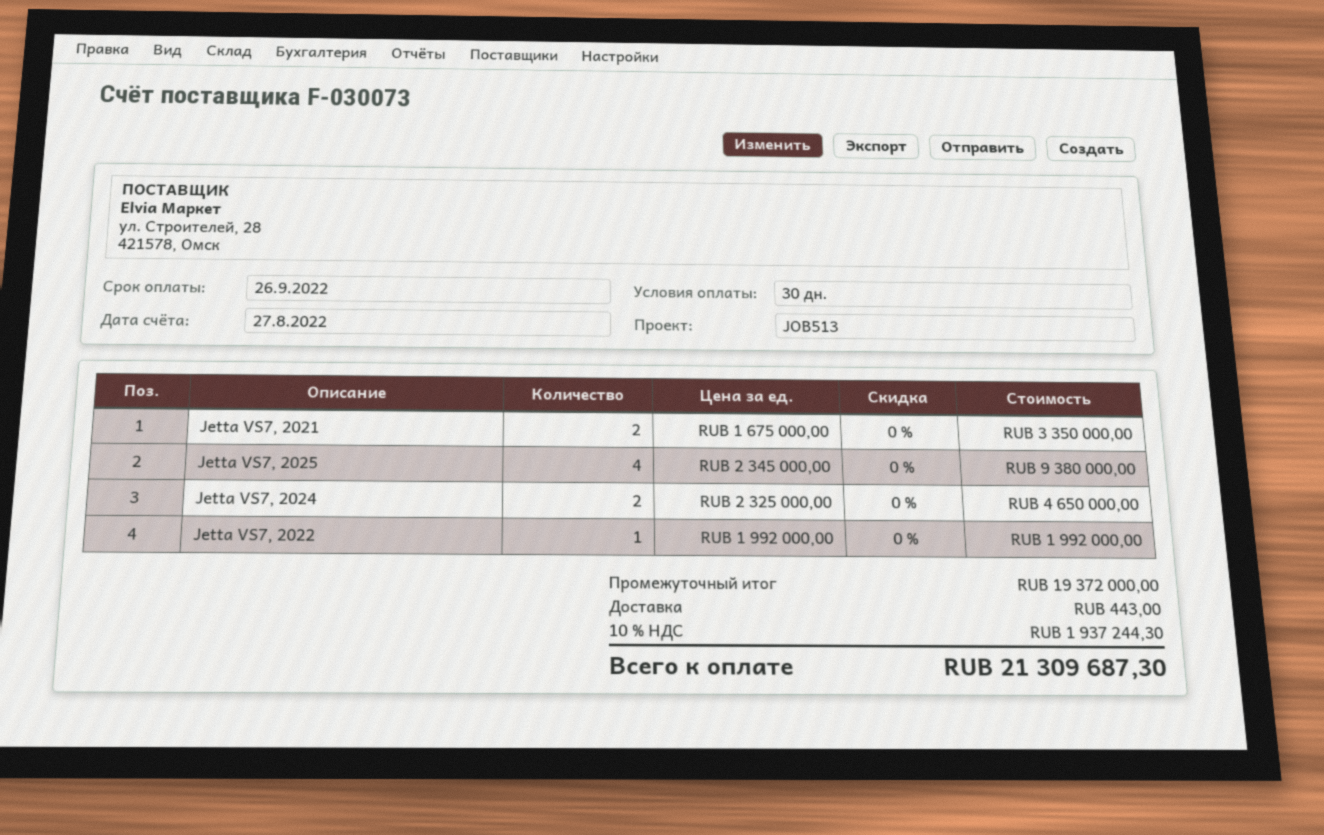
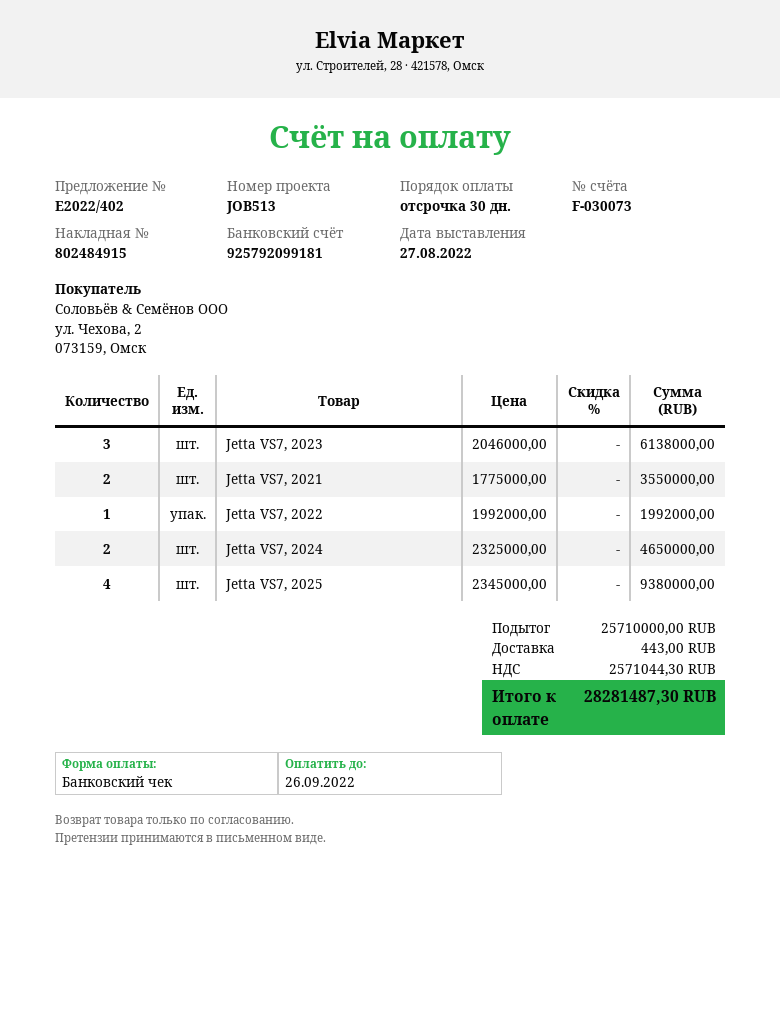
Jetta VS7, 2021: 2 x 1675000.00 = 3350000.00 -> 2 x 1775000.00 = 3550000.00
Jetta VS7, 2023: none -> 3 x 2046000.00 = 6138000.00
subtotal: 19372000.00 -> 25710000.00
tax: 1937244.30 -> 2571044.30
total: 21309687.30 -> 28281487.30

